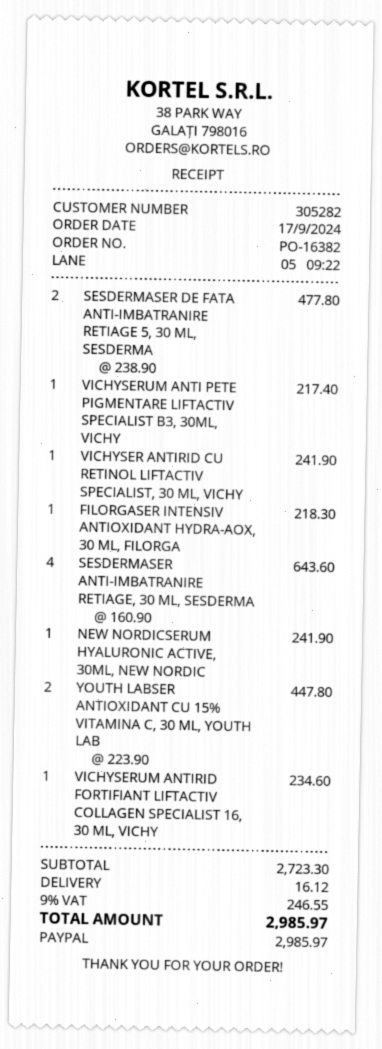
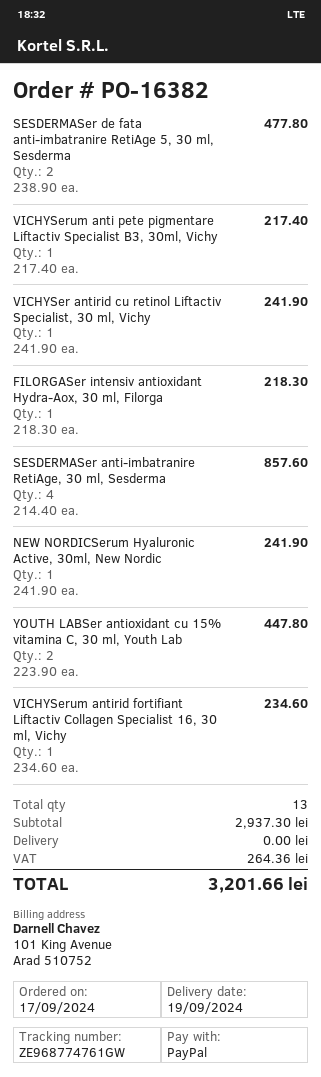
SESDERMASER ANTI-IMBATRANIRE RETIAGE, 30 ML, SESDERMA: 4 x 160.90 = 643.60 -> 4 x 214.40 = 857.60
subtotal: 2723.30 -> 2937.30
shipping: 16.12 -> 0.00
tax: 246.55 -> 264.36
total: 2985.97 -> 3201.66

